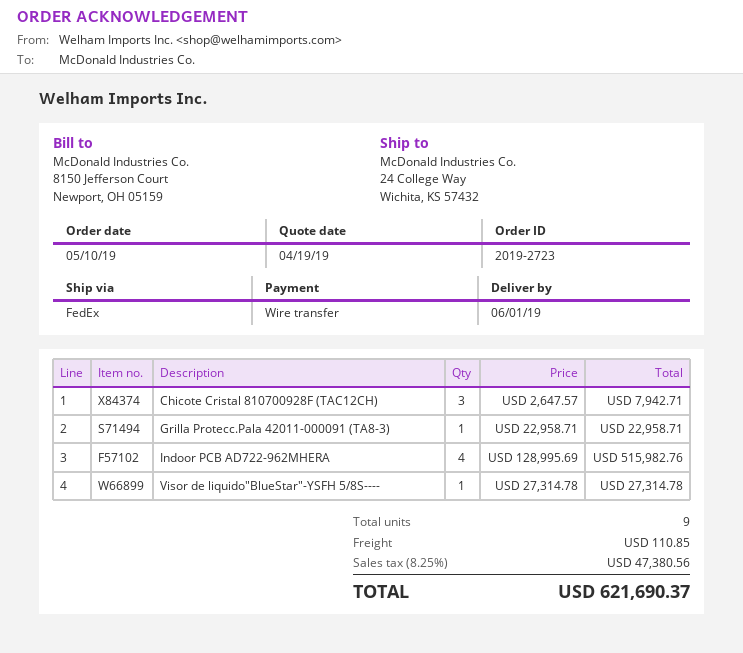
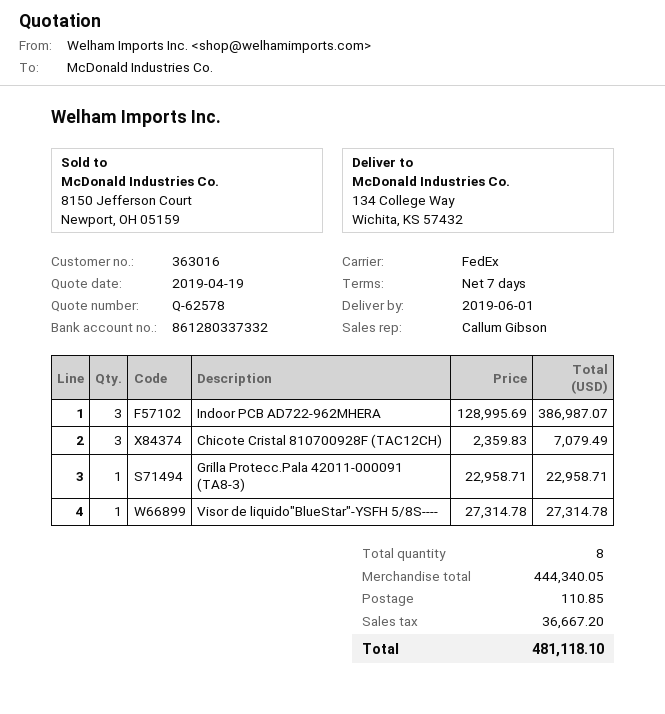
ship to: 24 College Way, Wichita, KS 57432 -> 134 College Way, Wichita, KS 57432
Chicote Cristal 810700928F (TAC12CH): 3 x 2647.57 = 7942.71 -> 3 x 2359.83 = 7079.49
Indoor PCB AD722-962MHERA: 4 x 128995.69 = 515982.76 -> 3 x 128995.69 = 386987.07
total quantity: 9 -> 8
tax: 47380.56 -> 36667.20
total: 621690.37 -> 481118.10

